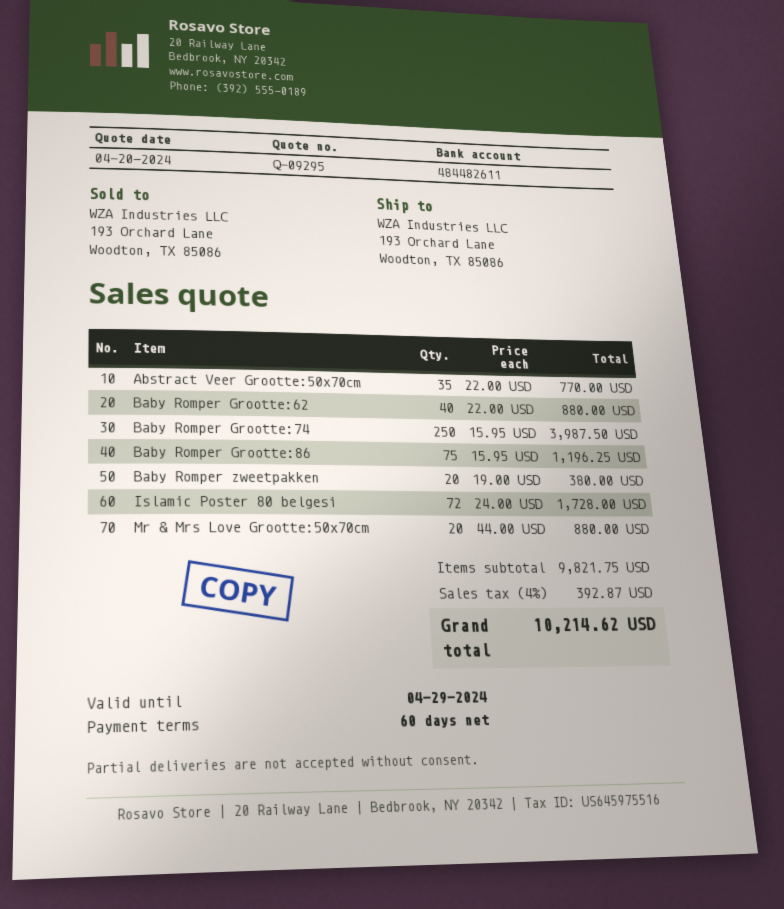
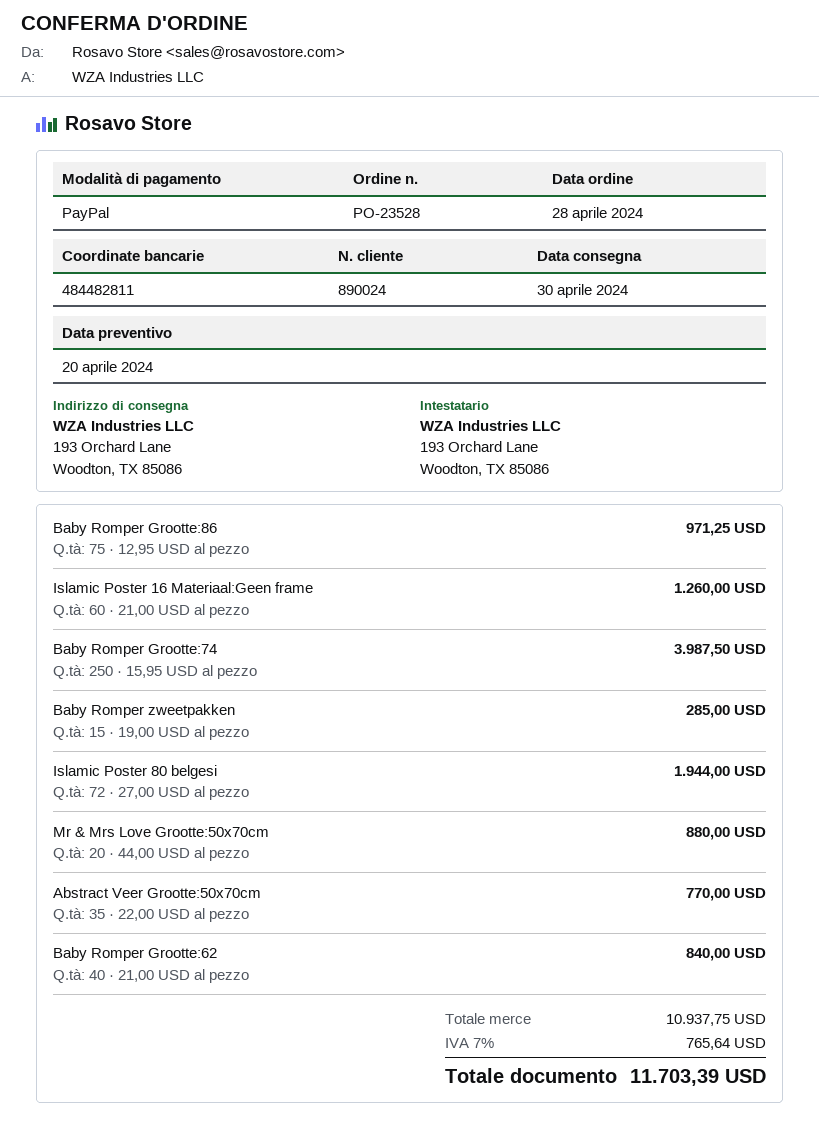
bank account: 484482611 -> 484482811
Baby Romper Grootte:62: 40 x 22.00 = 880.00 -> 40 x 21.00 = 840.00
Baby Romper Grootte:86: 75 x 15.95 = 1196.25 -> 75 x 12.95 = 971.25
Baby Romper zweetpakken: 20 x 19.00 = 380.00 -> 15 x 19.00 = 285.00
Islamic Poster 80 belgesi: 72 x 24.00 = 1728.00 -> 72 x 27.00 = 1944.00
Islamic Poster 16 Materiaal:Geen frame: none -> 60 x 21.00 = 1260.00
subtotal: 9821.75 -> 10937.75
tax: 4% = 392.87 -> 7% = 765.64
total: 10214.62 -> 11703.39

